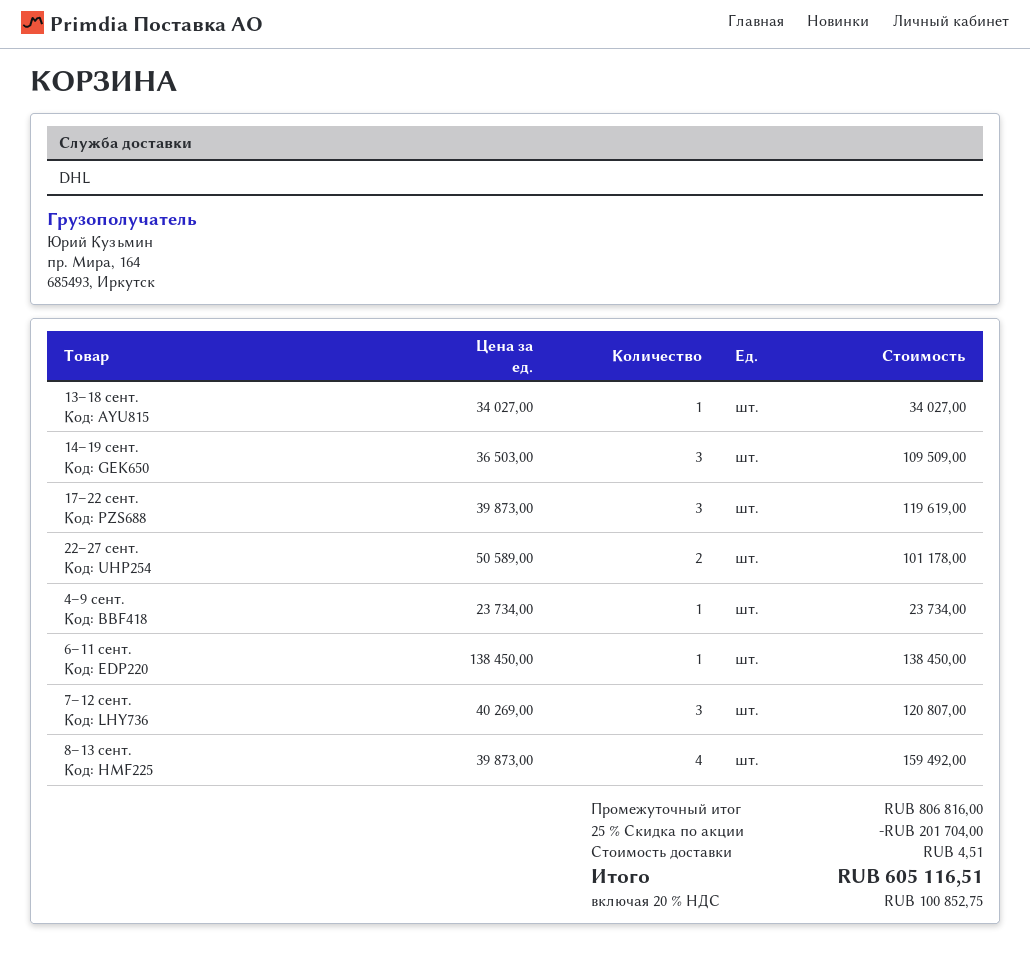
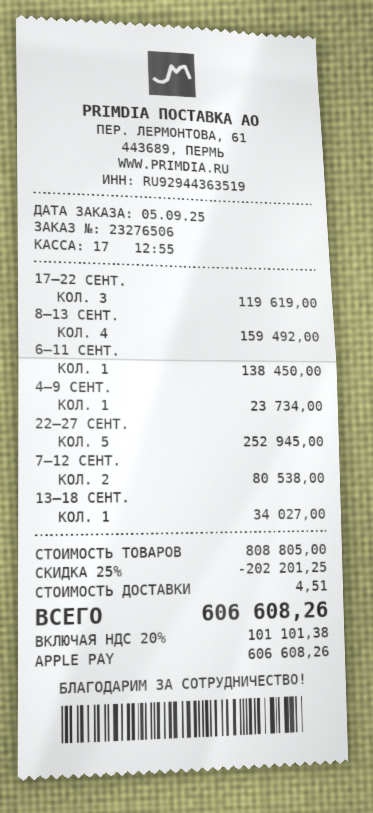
14–19 сент.: 3 for 109509.00 -> none
22–27 сент.: 2 for 101178.00 -> 5 for 252945.00
7–12 сент.: 3 for 120807.00 -> 2 for 80538.00
subtotal: 806816.00 -> 808805.00
discount: 25% = 201704.00 -> 25% = 202201.25
tax: 20% = 100852.75 -> 20% = 101101.38
total: 605116.51 -> 606608.26

